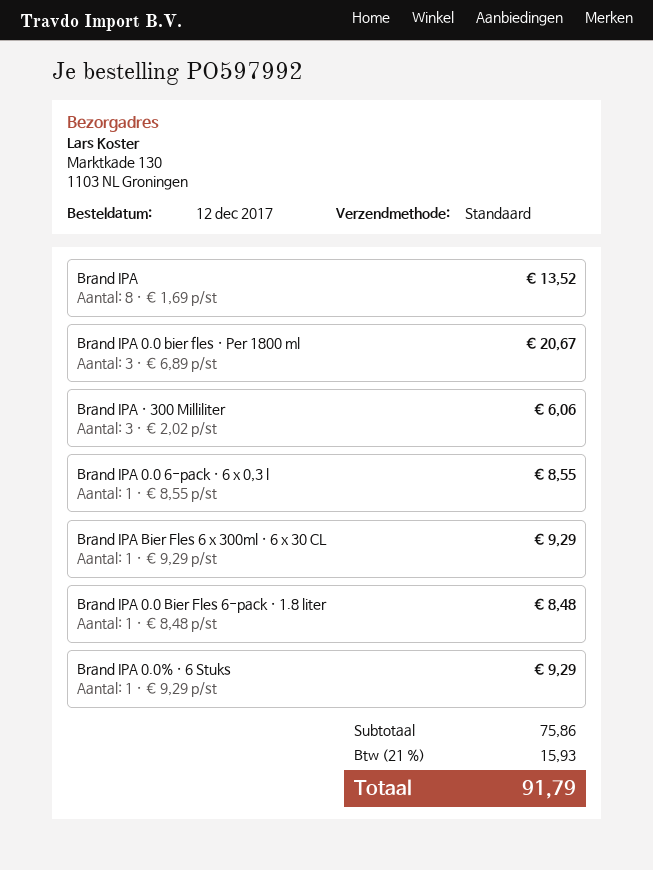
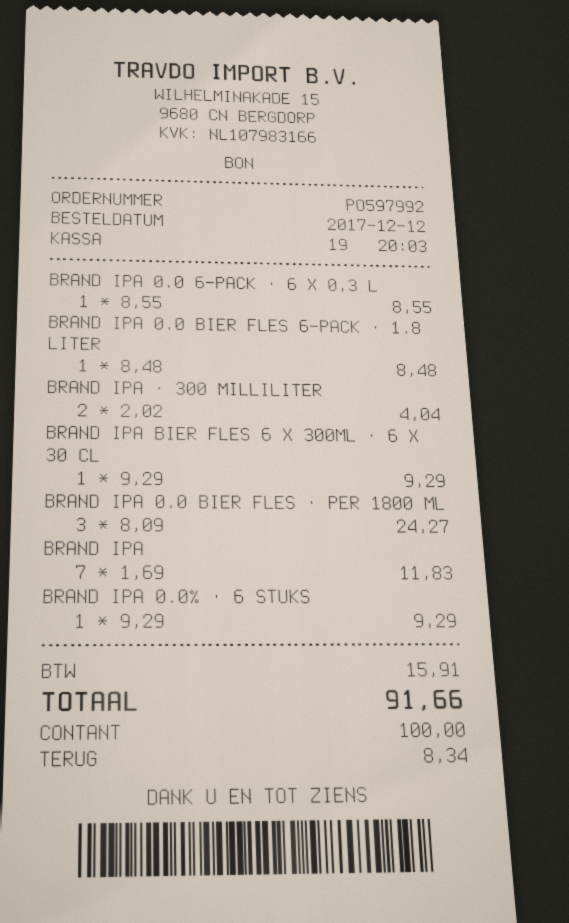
Brand IPA: 8 x 1.69 = 13.52 -> 7 x 1.69 = 11.83
Brand IPA 0.0 bier fles · Per 1800 ml: 3 x 6.89 = 20.67 -> 3 x 8.09 = 24.27
Brand IPA · 300 Milliliter: 3 x 2.02 = 6.06 -> 2 x 2.02 = 4.04
tax: 15.93 -> 15.91
total: 91.79 -> 91.66

